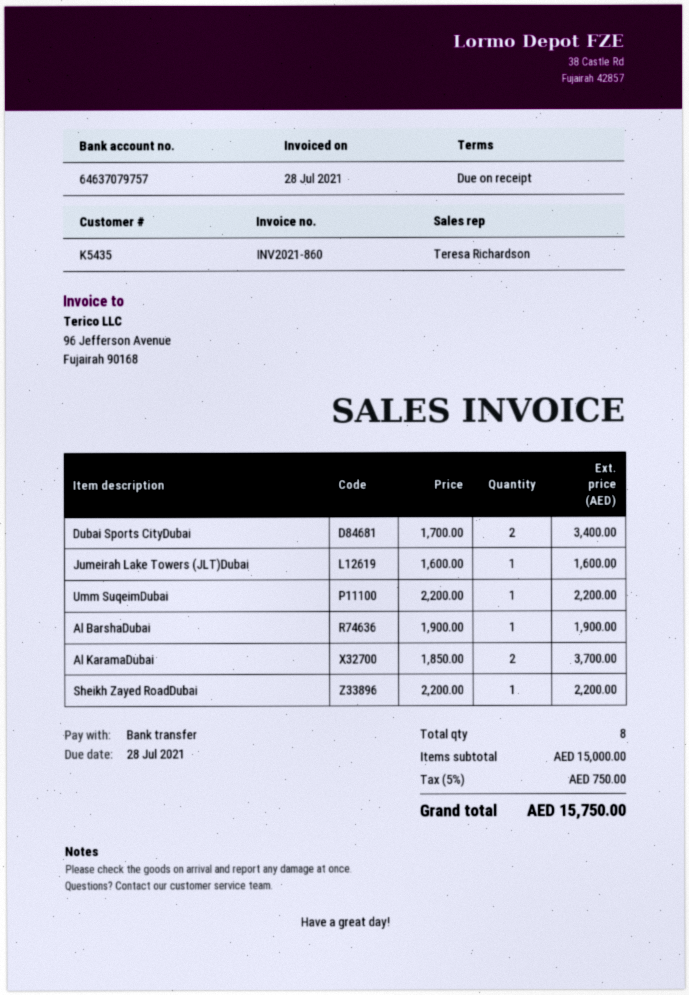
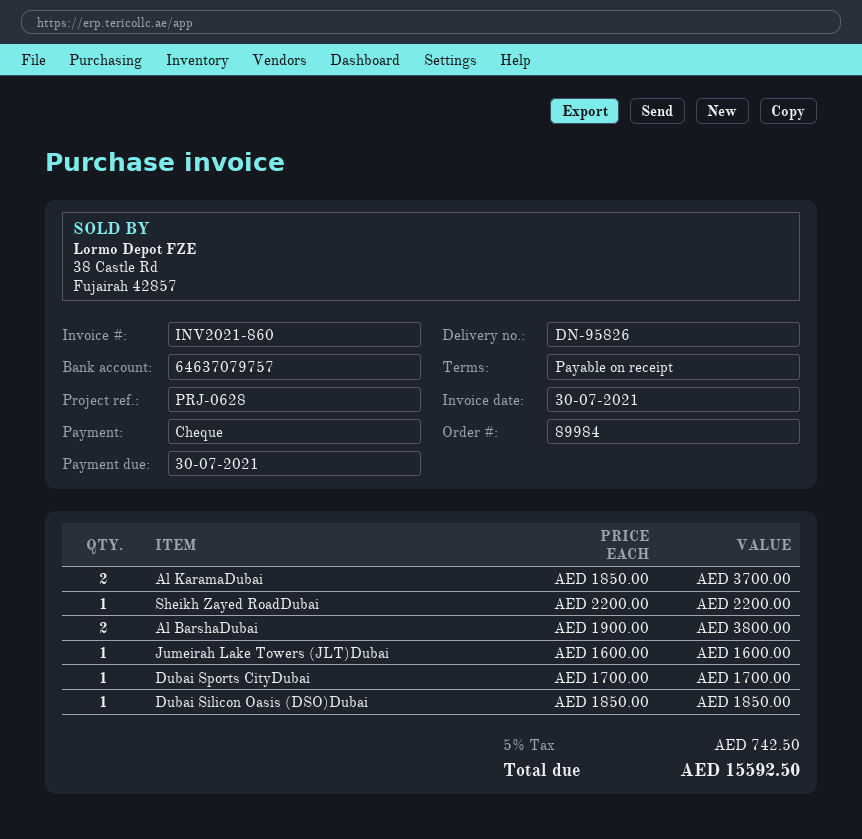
invoice date: 2021-07-28 -> 2021-07-30
due date: 2021-07-28 -> 2021-07-30
payment method: bank transfer -> cheque
Dubai Sports CityDubai: 2 x 1700.00 = 3400.00 -> 1 x 1700.00 = 1700.00
Umm SuqeimDubai: 1 x 2200.00 = 2200.00 -> none
Al BarshaDubai: 1 x 1900.00 = 1900.00 -> 2 x 1900.00 = 3800.00
Dubai Silicon Oasis (DSO)Dubai: none -> 1 x 1850.00 = 1850.00
tax: 5% = 750.00 -> 5% = 742.50
total: 15750.00 -> 15592.50

